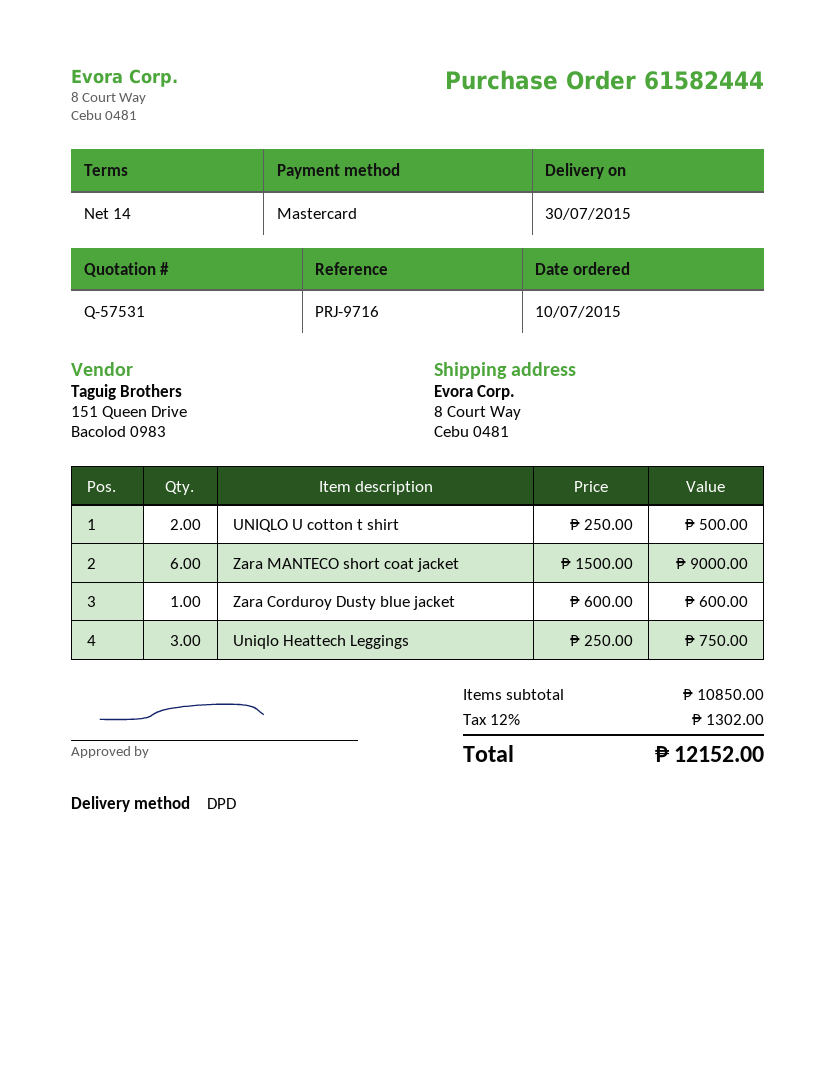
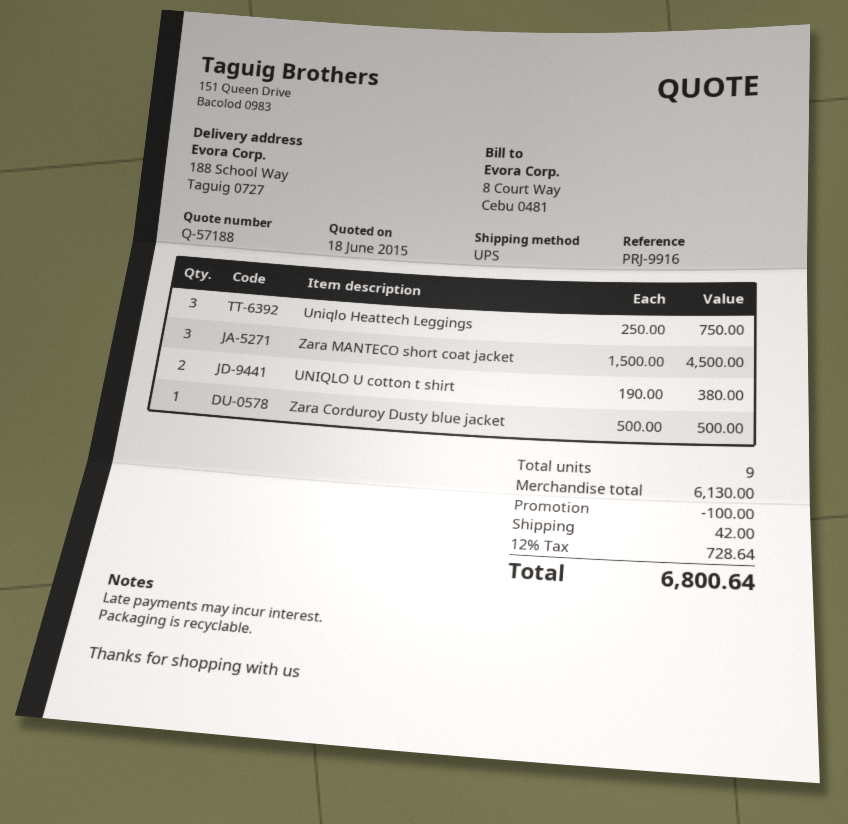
quote number: Q-57531 -> Q-57188
reference: PRJ-9716 -> PRJ-9916
shipping method: DPD -> UPS
ship to: 8 Court Way, Cebu 0481 -> 188 School Way, Taguig 0727
UNIQLO U cotton t shirt: 2 x 250.00 = 500.00 -> 2 x 190.00 = 380.00
Zara MANTECO short coat jacket: 6 x 1500.00 = 9000.00 -> 3 x 1500.00 = 4500.00
Zara Corduroy Dusty blue jacket: 1 x 600.00 = 600.00 -> 1 x 500.00 = 500.00
subtotal: 10850.00 -> 6130.00
discount: none -> 100.00
shipping: none -> 42.00
tax: 12% = 1302.00 -> 12% = 728.64
total: 12152.00 -> 6800.64

